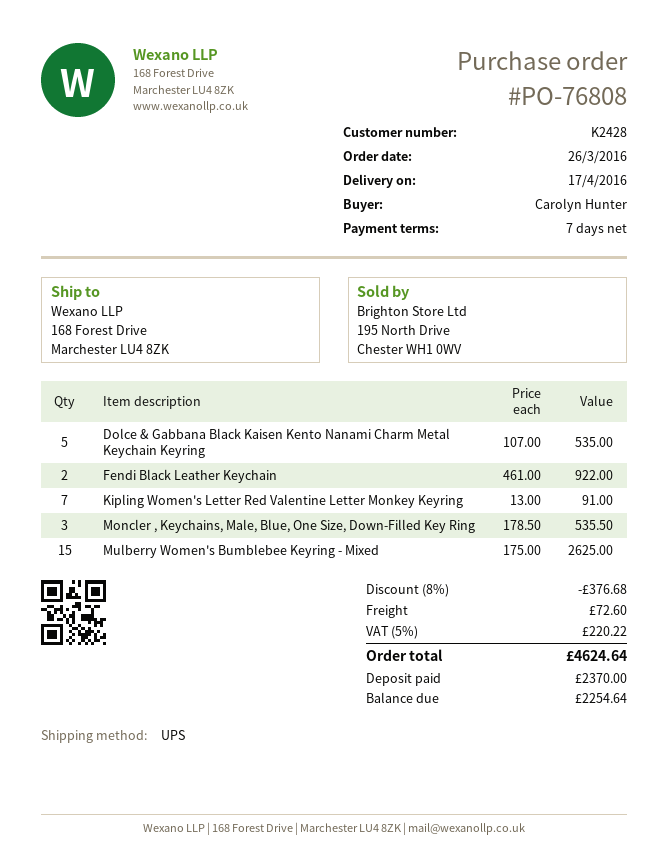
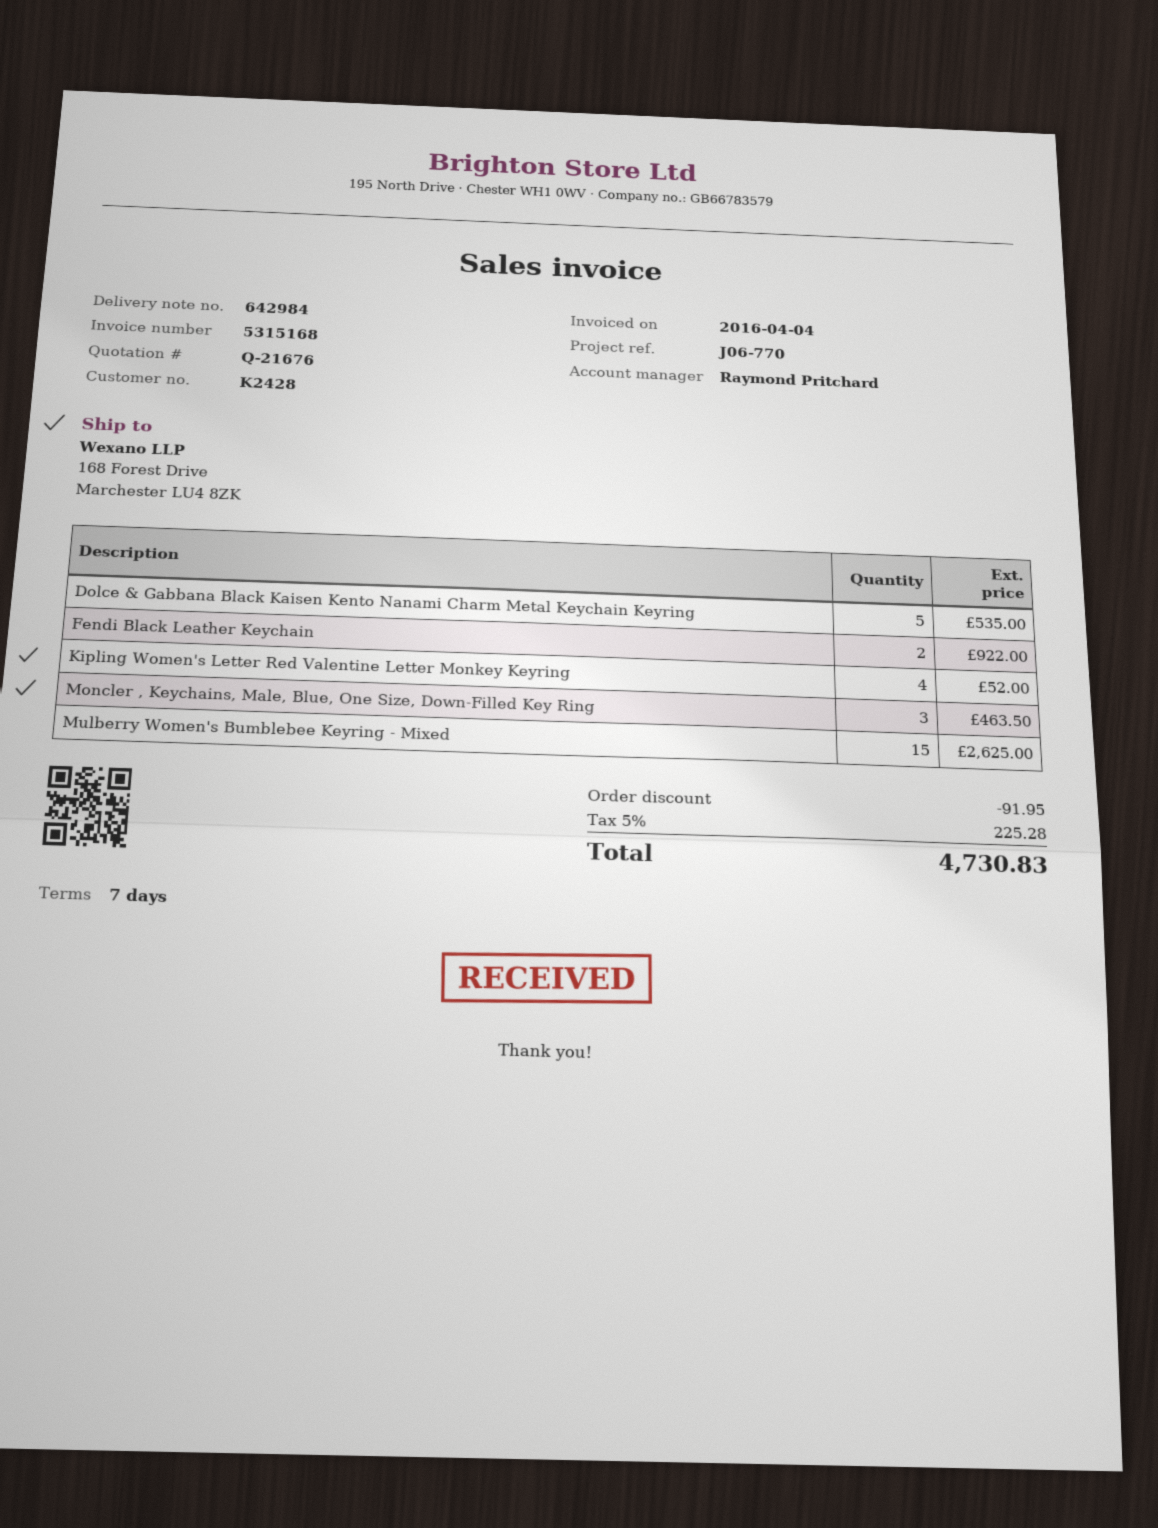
Kipling Women's Letter Red Valentine Letter Monkey Keyring: 7 for 91.00 -> 4 for 52.00
Moncler , Keychains, Male, Blue, One Size, Down-Filled Key Ring: 3 for 535.50 -> 3 for 463.50
discount: 376.68 -> 91.95
shipping: 72.60 -> none
tax: 5% = 220.22 -> 5% = 225.28
total: 4624.64 -> 4730.83

